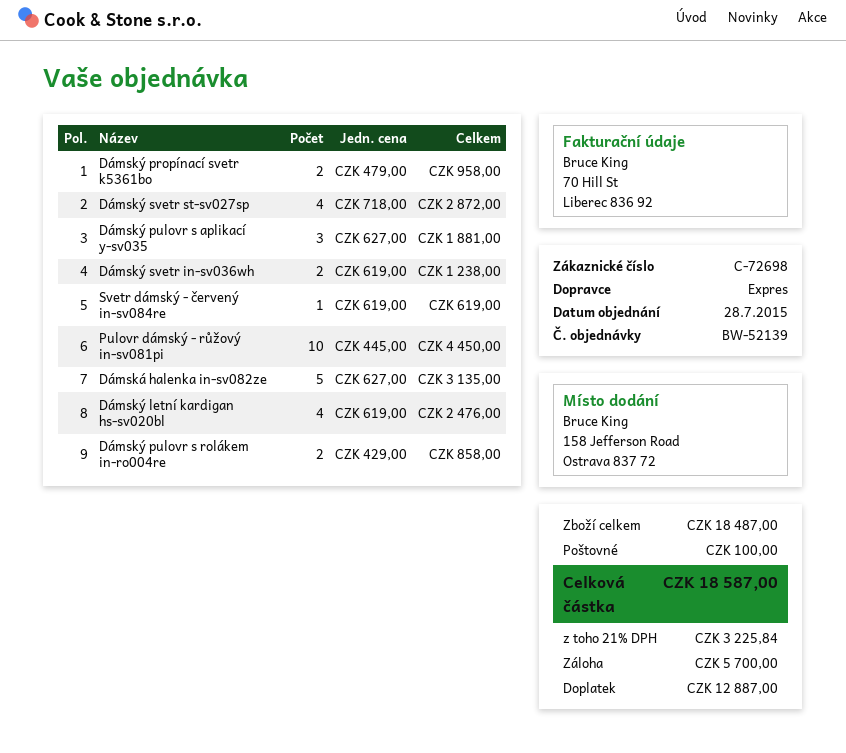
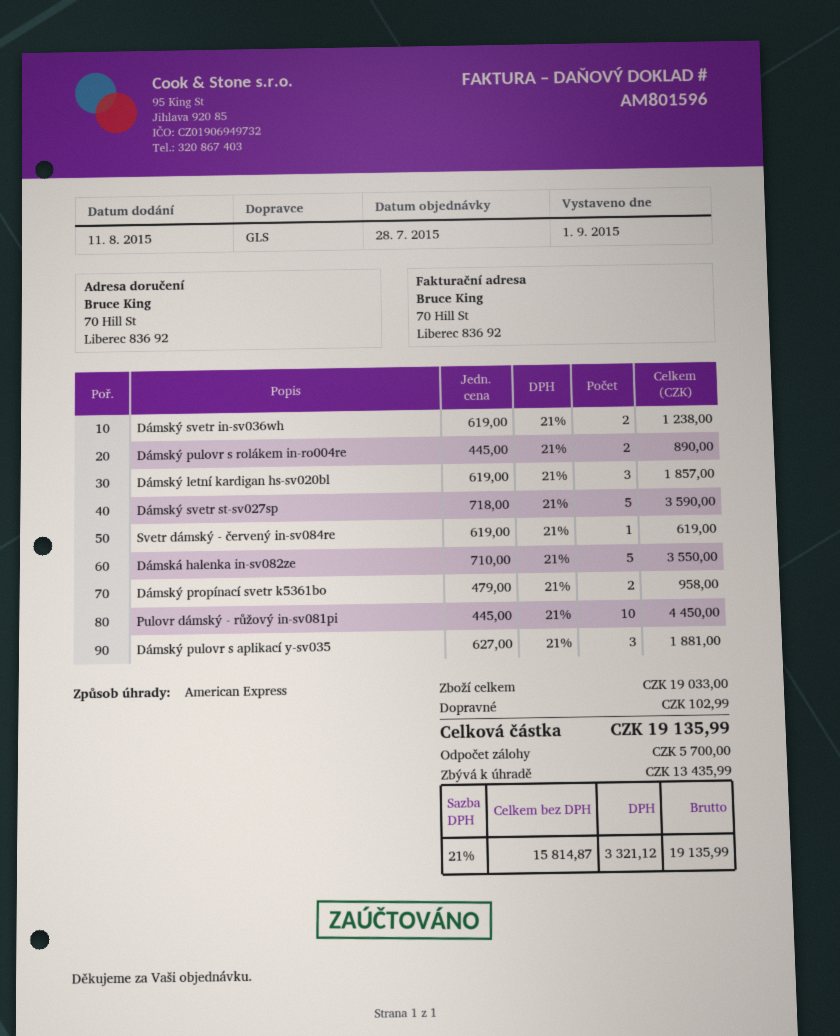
shipping method: express -> GLS
ship to: 158 Jefferson Road, Ostrava 837 72 -> 70 Hill St, Liberec 836 92
Dámský svetr st-sv027sp: 4 x 718.00 = 2872.00 -> 5 x 718.00 = 3590.00
Dámská halenka in-sv082ze: 5 x 627.00 = 3135.00 -> 5 x 710.00 = 3550.00
Dámský letní kardigan hs-sv020bl: 4 x 619.00 = 2476.00 -> 3 x 619.00 = 1857.00
Dámský pulovr s rolákem in-ro004re: 2 x 429.00 = 858.00 -> 2 x 445.00 = 890.00
subtotal: 18487.00 -> 19033.00
shipping: 100.00 -> 102.99
tax: 21% = 3225.84 -> 21% = 3321.12
total: 18587.00 -> 19135.99
balance: 12887.00 -> 13435.99

